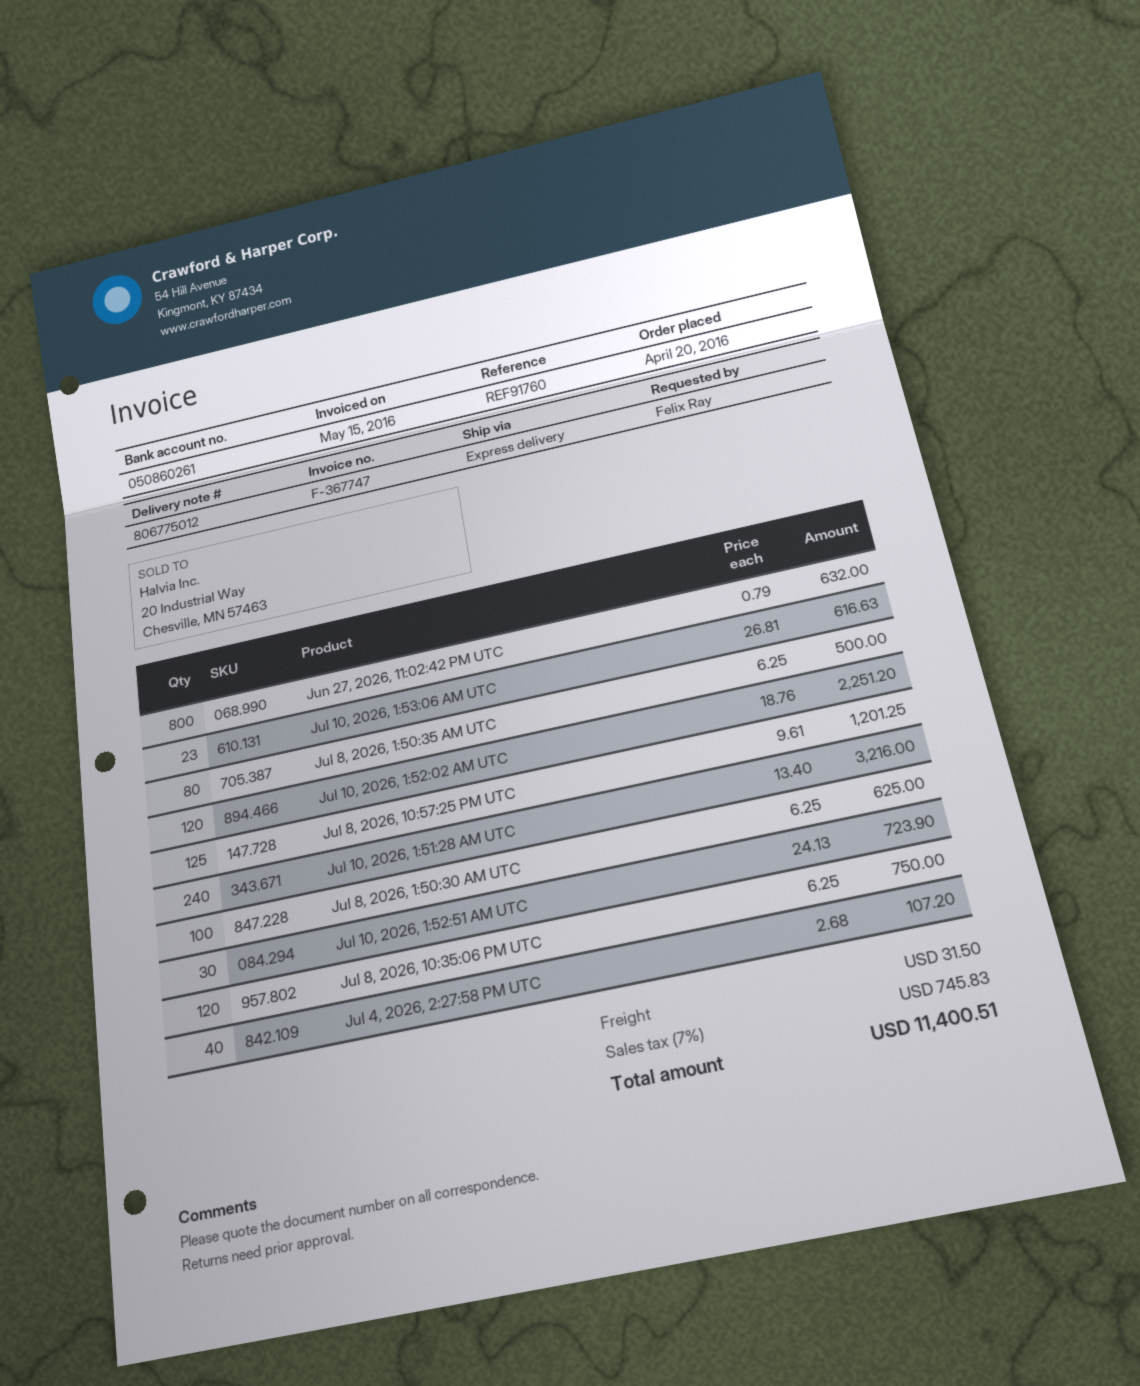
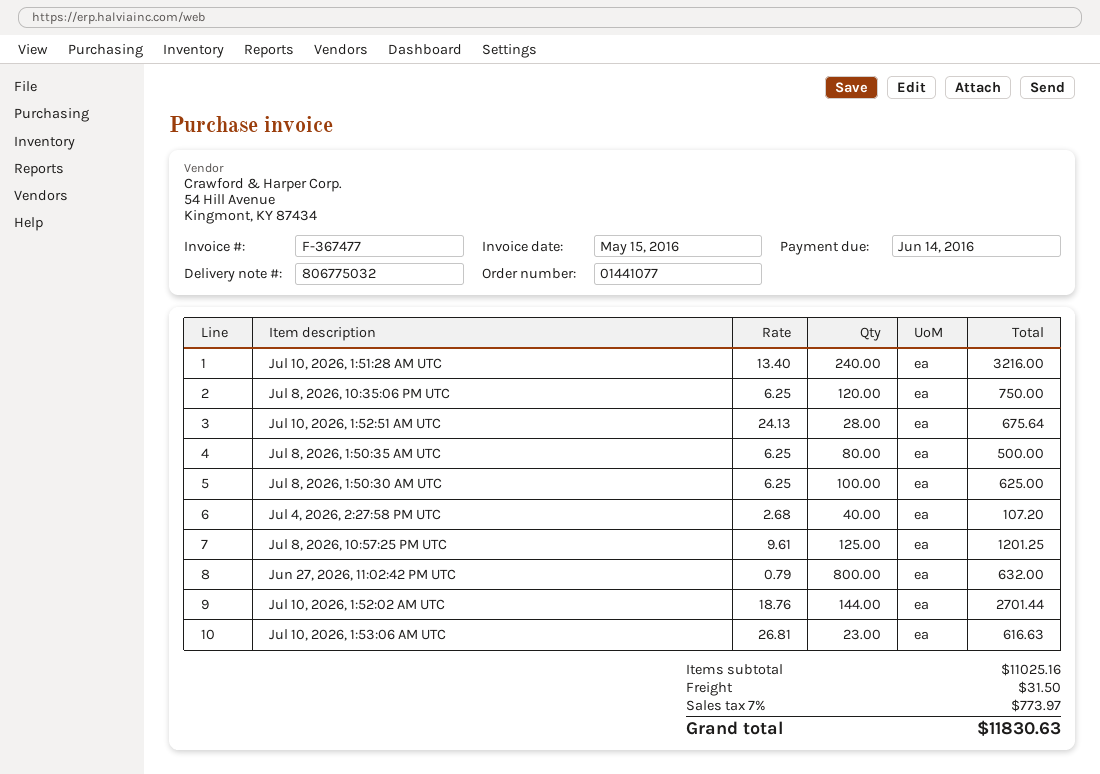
delivery note number: 806775012 -> 806775032
invoice number: F-367747 -> F-367477
Jul 10, 2026, 1:52:02 AM UTC: 120 x 18.76 = 2251.20 -> 144 x 18.76 = 2701.44
Jul 10, 2026, 1:52:51 AM UTC: 30 x 24.13 = 723.90 -> 28 x 24.13 = 675.64
tax: 7% = 745.83 -> 7% = 773.97
total: 11400.51 -> 11830.63

